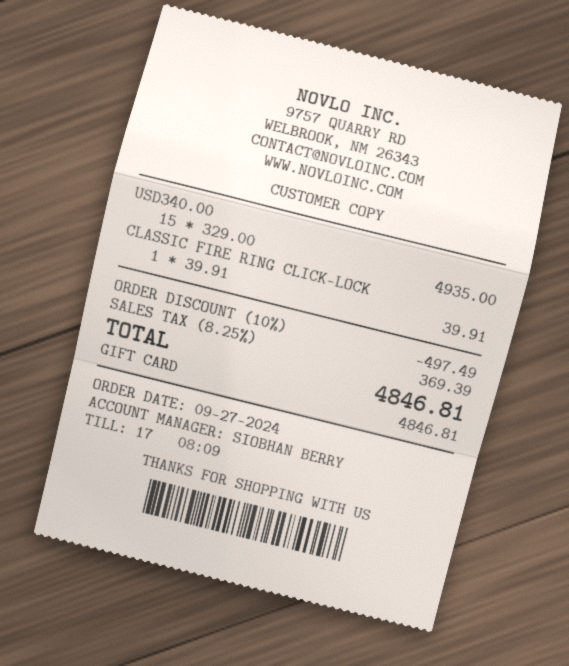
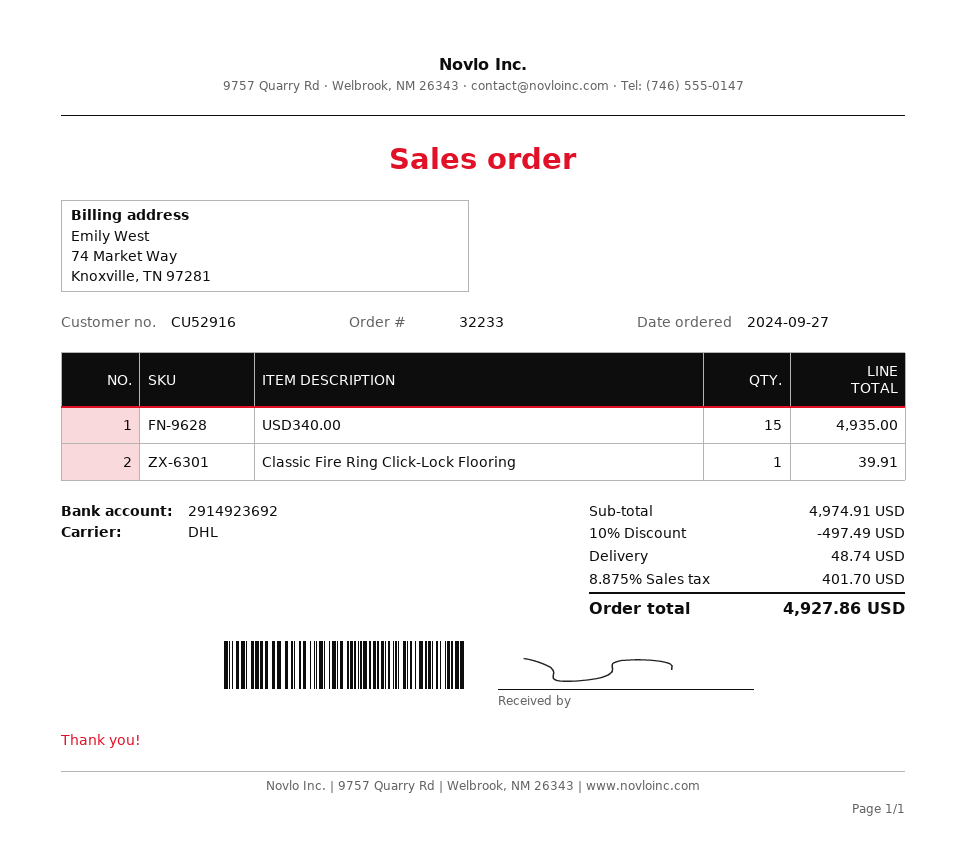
shipping: none -> 48.74
tax: 8.25% = 369.39 -> 8.875% = 401.70
total: 4846.81 -> 4927.86

